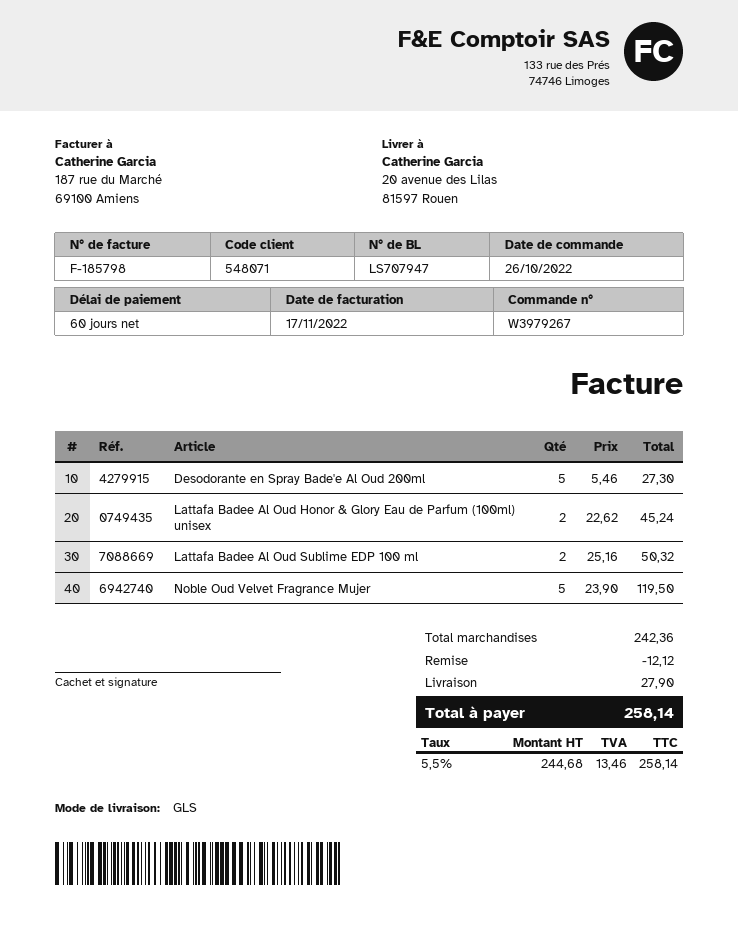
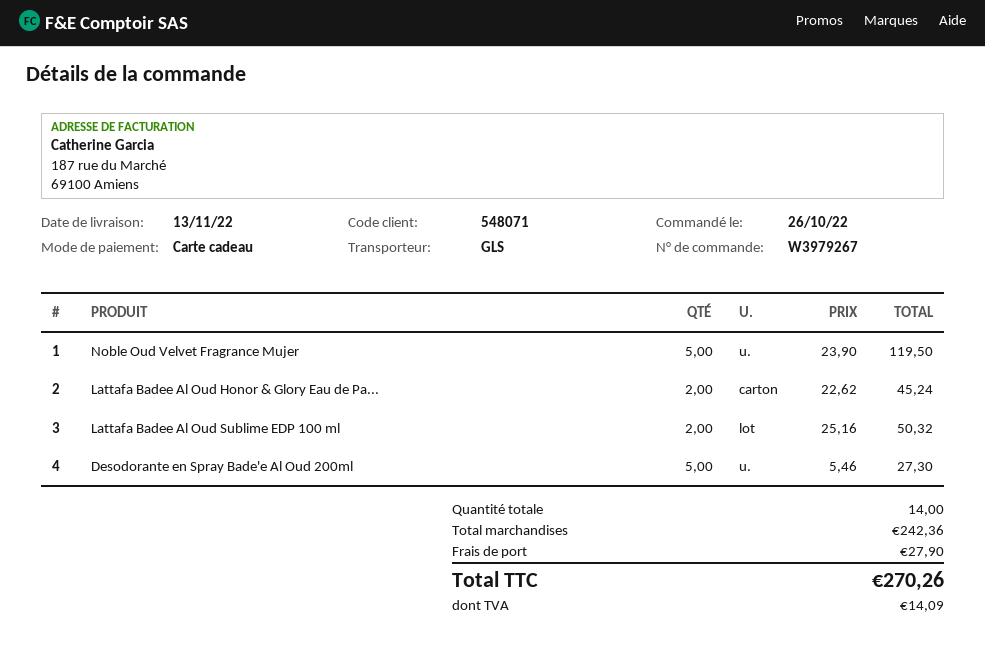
discount: 12.12 -> none
tax: 13.46 -> 14.09
total: 258.14 -> 270.26

